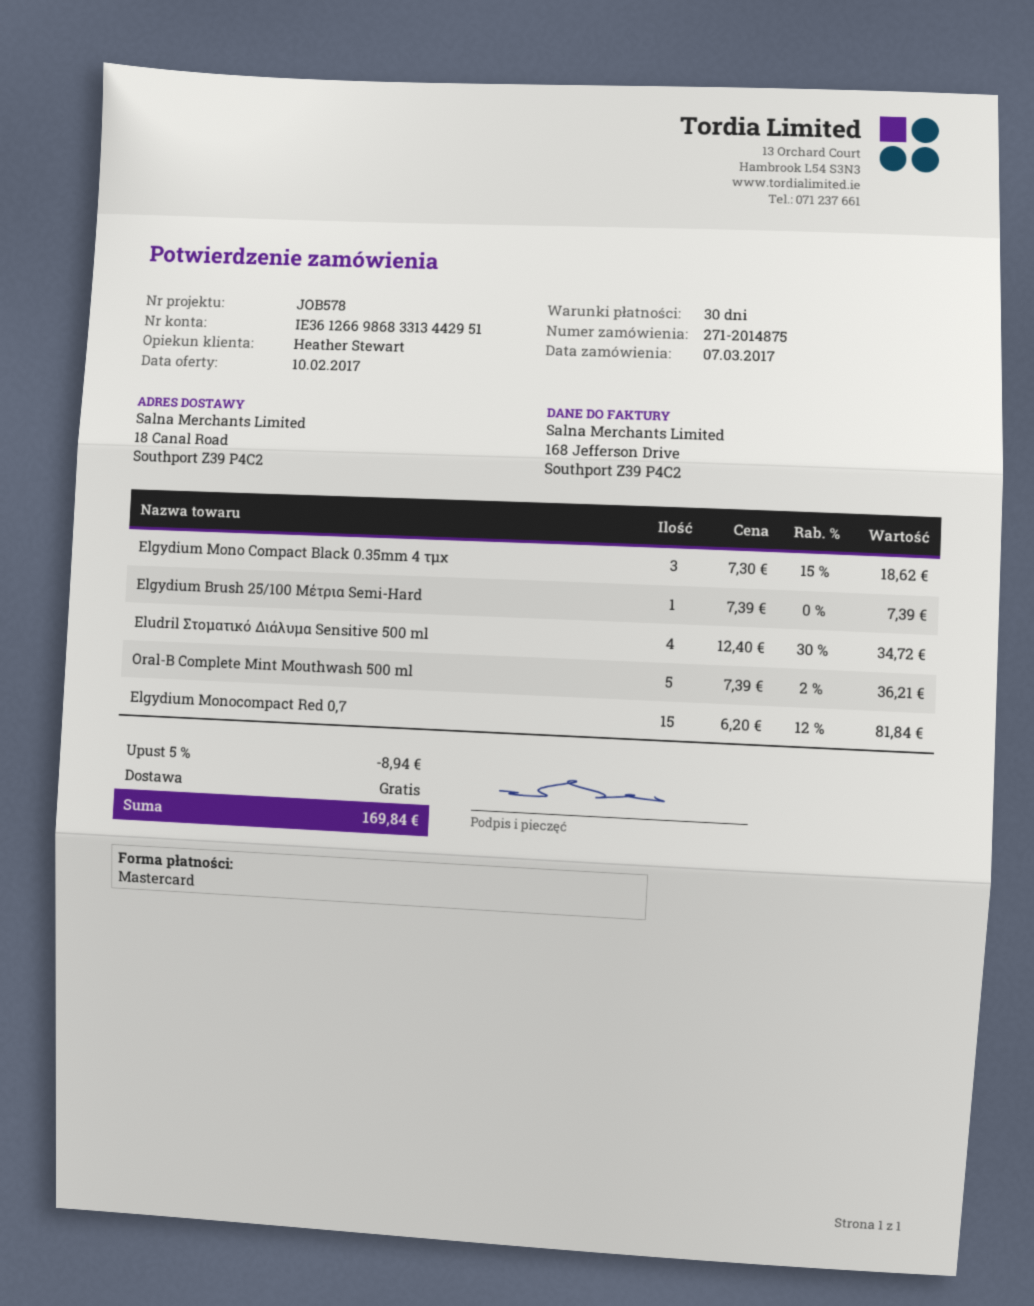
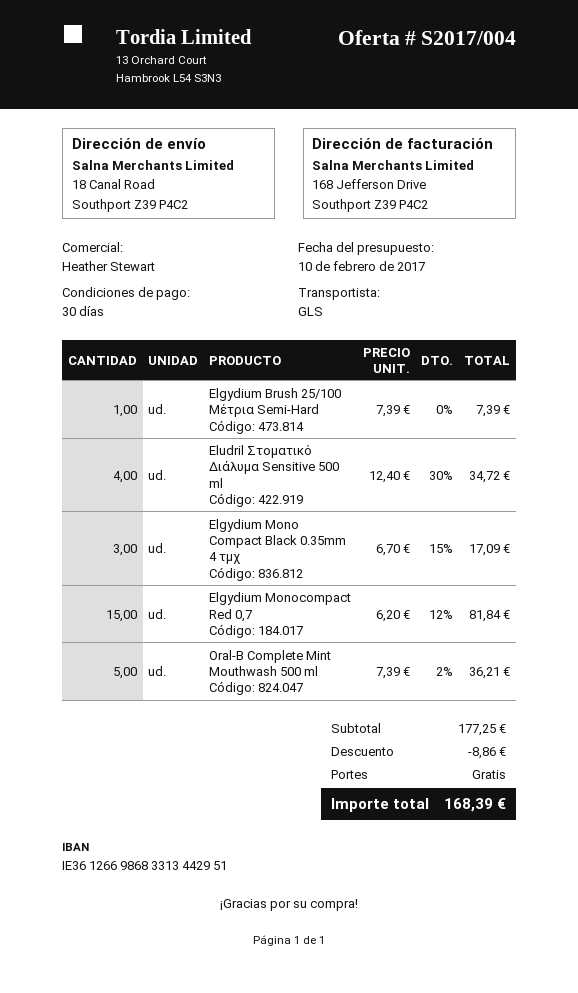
Elgydium Mono Compact Black 0.35mm 4 τμχ: 3 x 7.30 - 15% = 18.62 -> 3 x 6.70 - 15% = 17.09
discount: 8.94 -> 8.86
total: 169.84 -> 168.39

